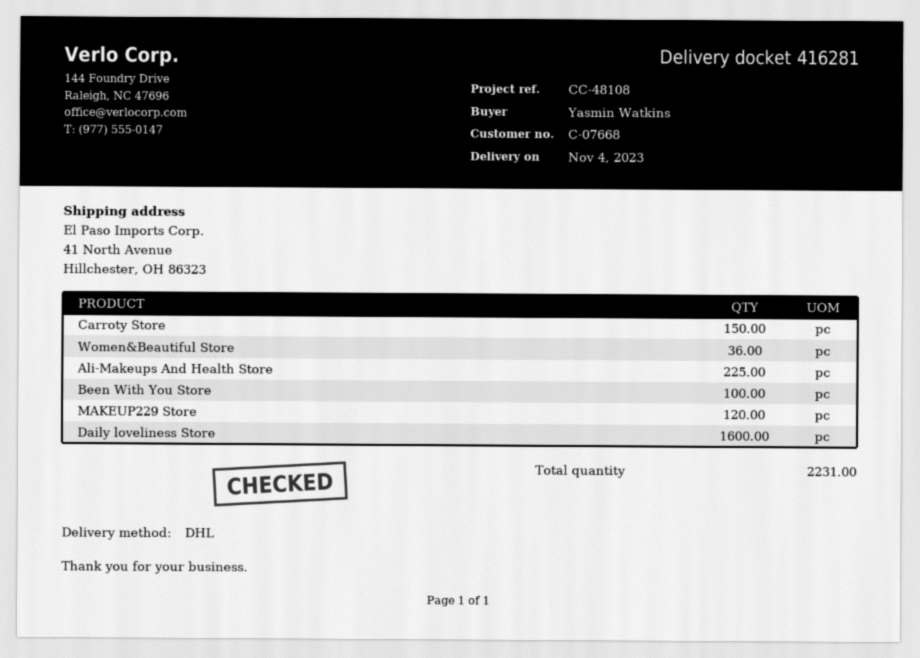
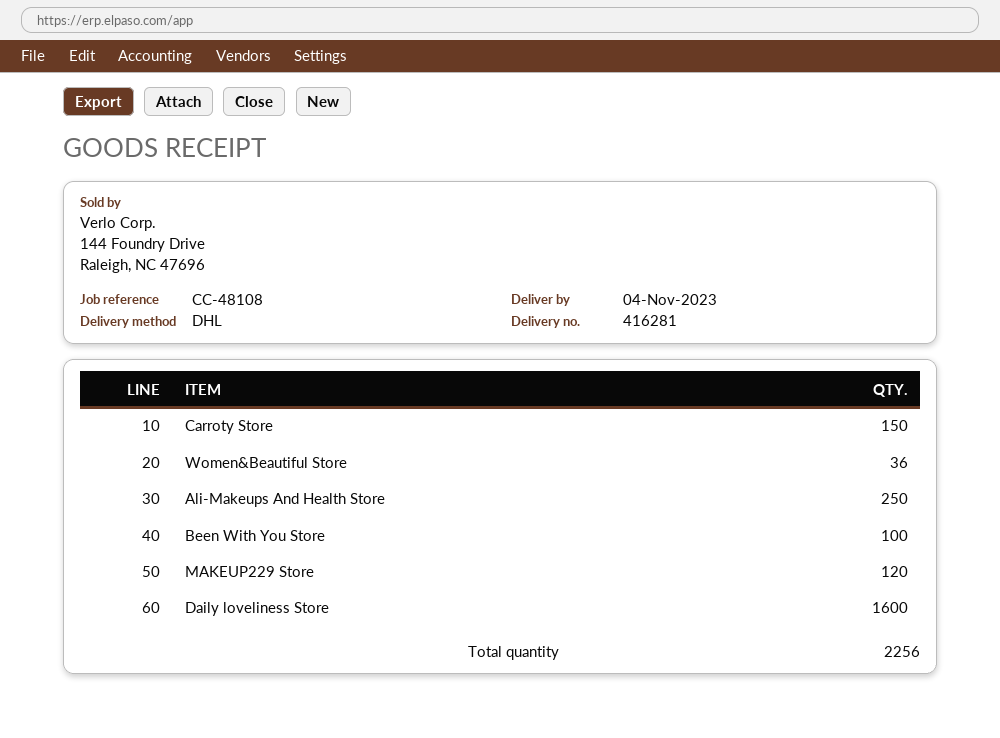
Ali-Makeups And Health Store: 225 -> 250
total quantity: 2231 -> 2256

